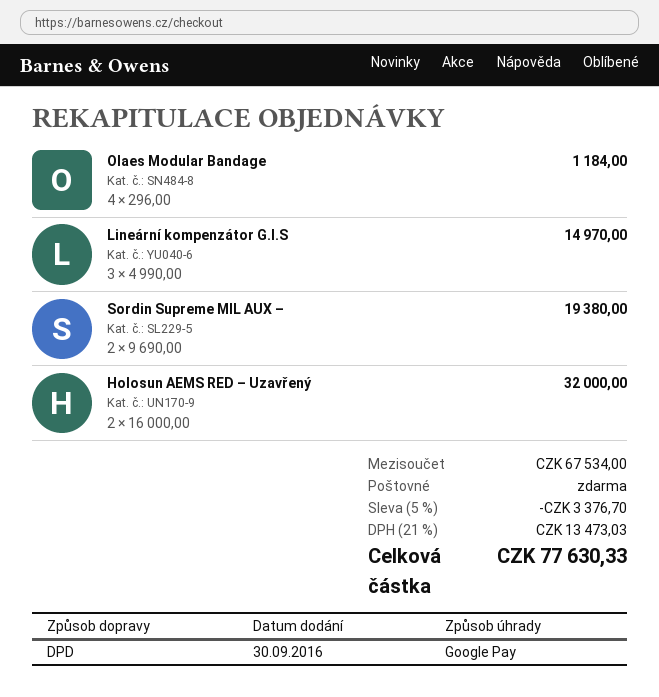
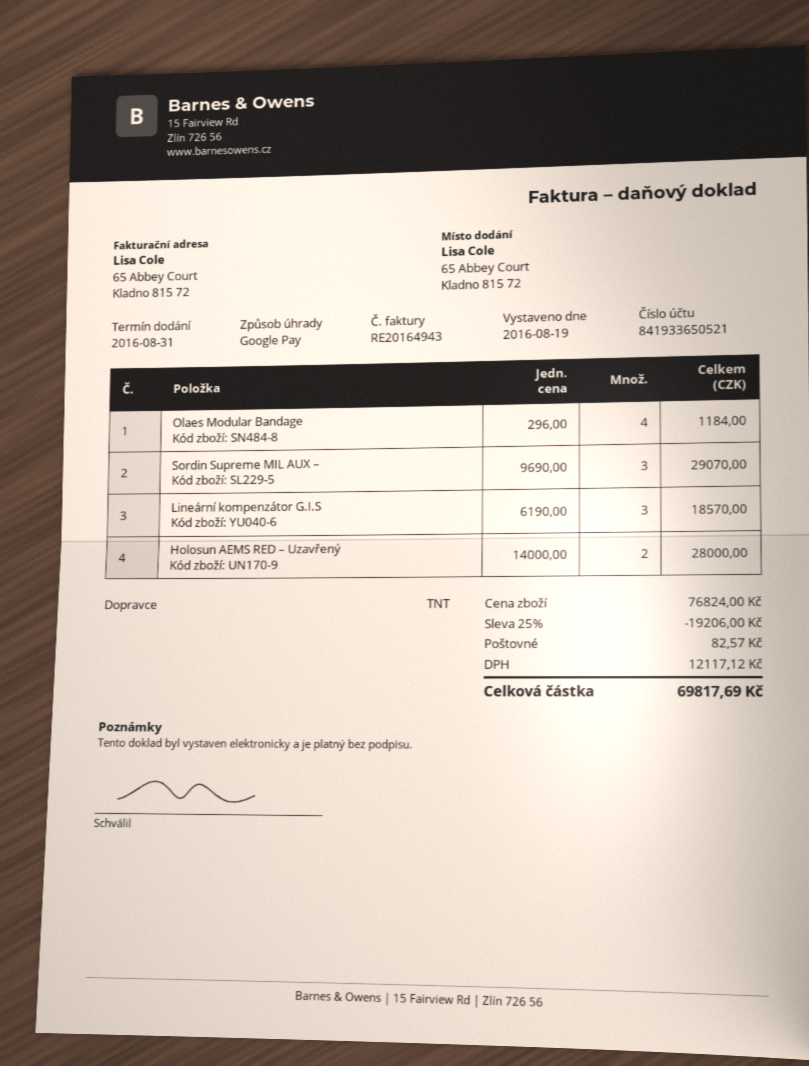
delivery date: 2016-09-30 -> 2016-08-31
shipping method: DPD -> TNT
Lineární kompenzátor G.I.S: 3 x 4990.00 = 14970.00 -> 3 x 6190.00 = 18570.00
Sordin Supreme MIL AUX –: 2 x 9690.00 = 19380.00 -> 3 x 9690.00 = 29070.00
Holosun AEMS RED – Uzavřený: 2 x 16000.00 = 32000.00 -> 2 x 14000.00 = 28000.00
subtotal: 67534.00 -> 76824.00
discount: 5% = 3376.70 -> 25% = 19206.00
shipping: 0.00 -> 82.57
tax: 13473.03 -> 12117.12
total: 77630.33 -> 69817.69

